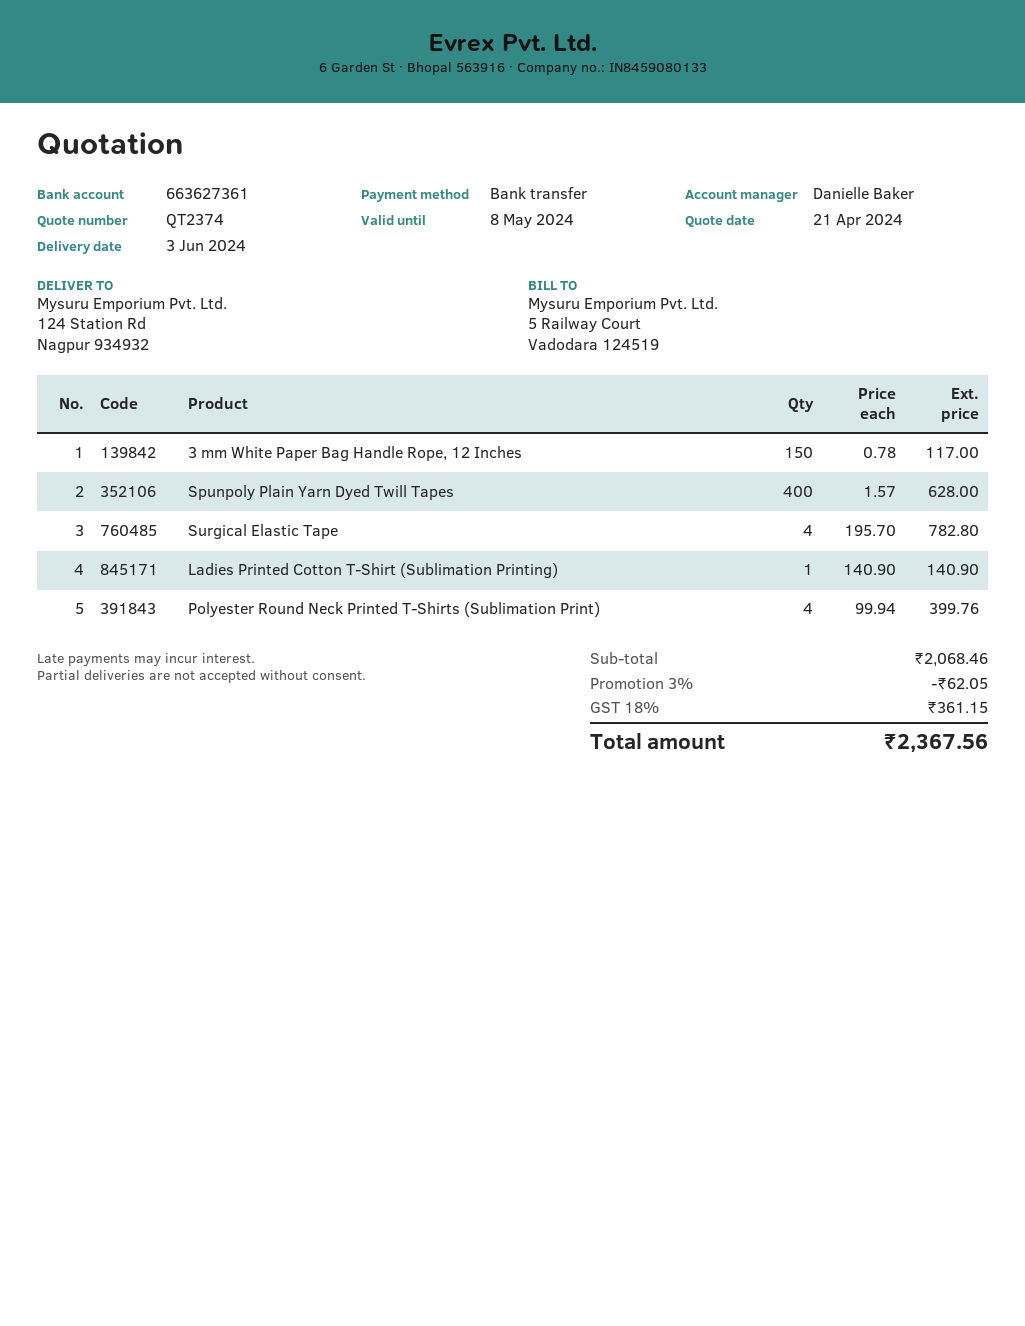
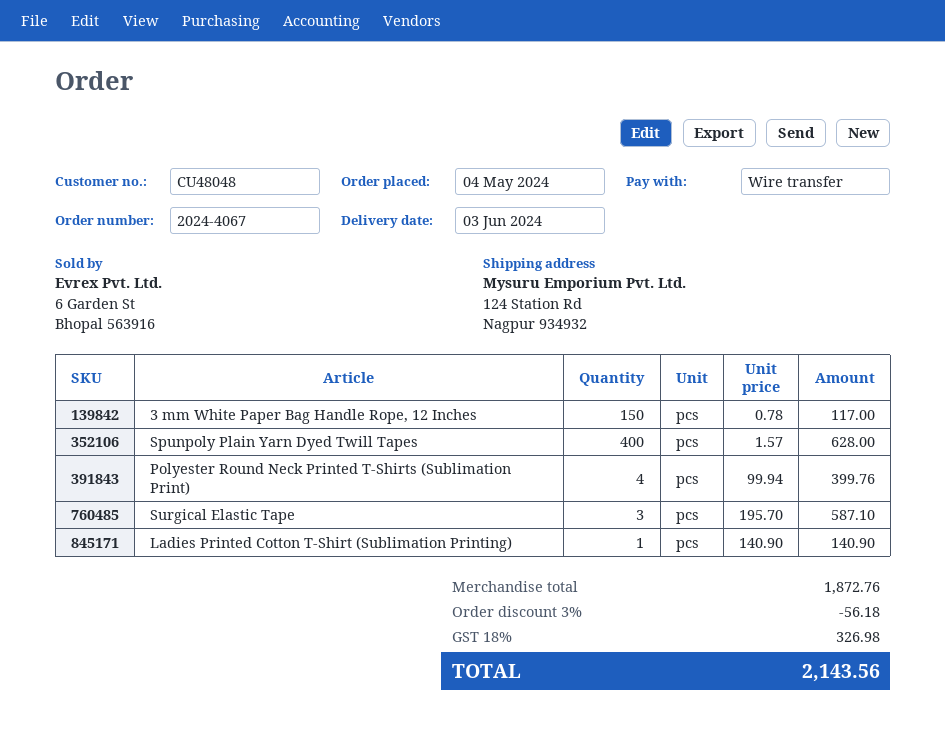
Surgical Elastic Tape: 4 x 195.70 = 782.80 -> 3 x 195.70 = 587.10
subtotal: 2068.46 -> 1872.76
discount: 3% = 62.05 -> 3% = 56.18
tax: 18% = 361.15 -> 18% = 326.98
total: 2367.56 -> 2143.56

